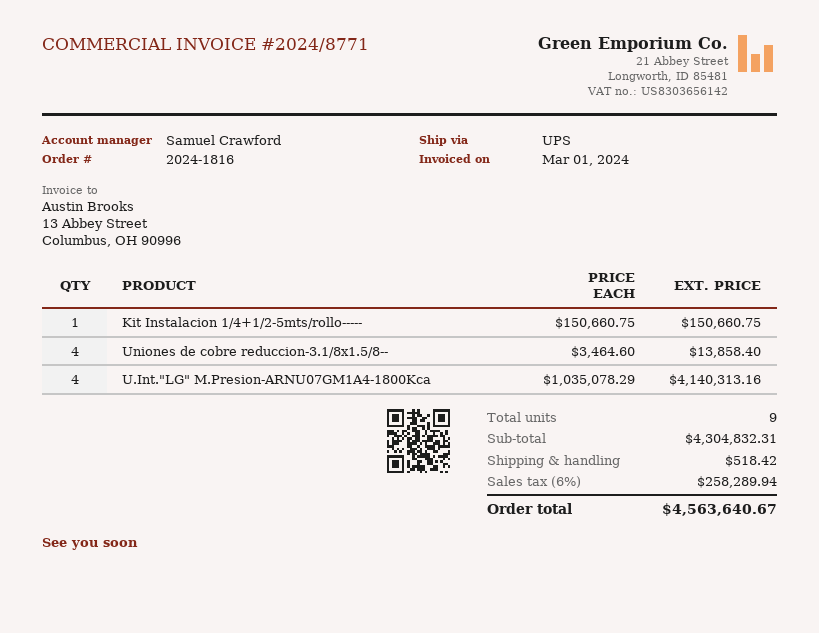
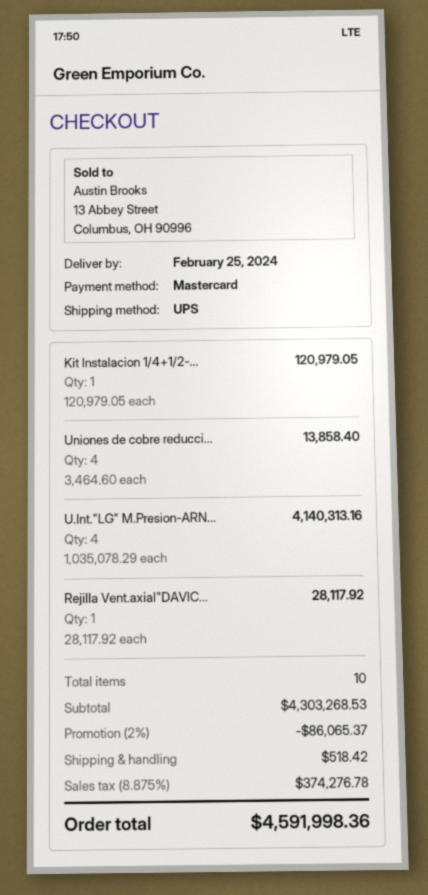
Kit Instalacion 1/4+1/2-5mts/rollo-----: 1 x 150660.75 = 150660.75 -> 1 x 120979.05 = 120979.05
Rejilla Vent.axial"DAVIC...: none -> 1 x 28117.92 = 28117.92
total quantity: 9 -> 10
subtotal: 4304832.31 -> 4303268.53
discount: none -> 2% = 86065.37
tax: 6% = 258289.94 -> 8.875% = 374276.78
total: 4563640.67 -> 4591998.36

